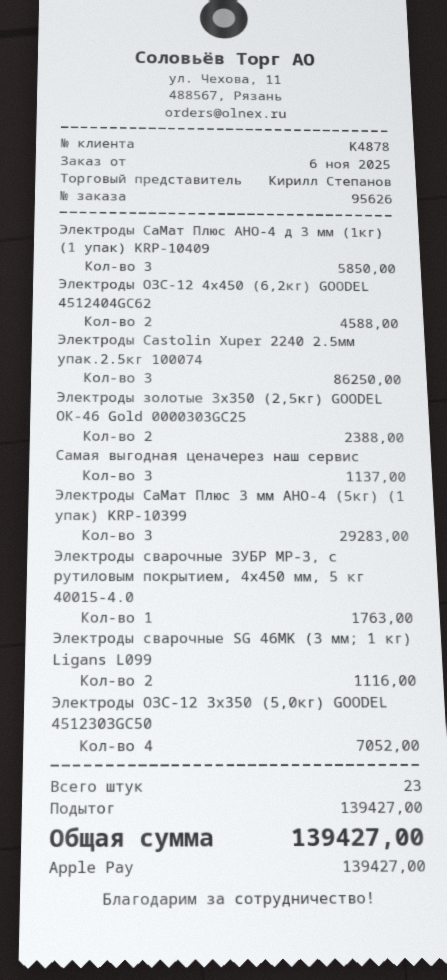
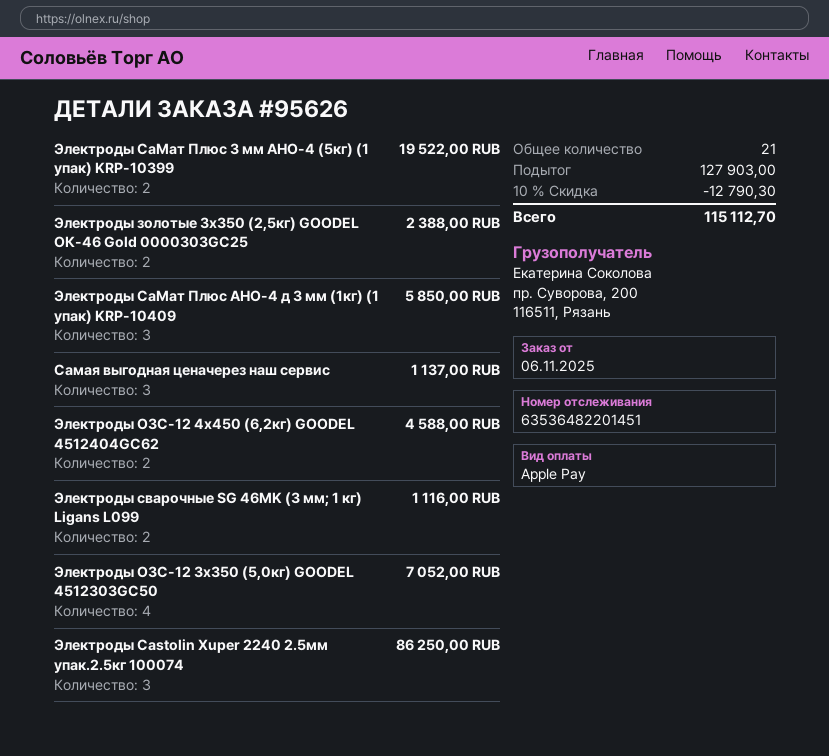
Электроды СаМат Плюс 3 мм АНО-4 (5кг) (1 упак) KRP-10399: 3 for 29283.00 -> 2 for 19522.00
Электроды сварочные ЗУБР МР-3, с рутиловым покрытием, 4х450 мм, 5 кг 40015-4.0: 1 for 1763.00 -> none
total quantity: 23 -> 21
subtotal: 139427.00 -> 127903.00
discount: none -> 10% = 12790.30
total: 139427.00 -> 115112.70

